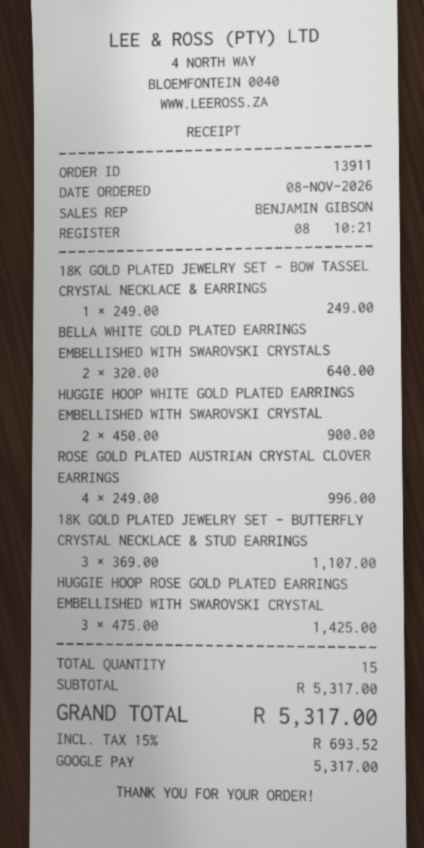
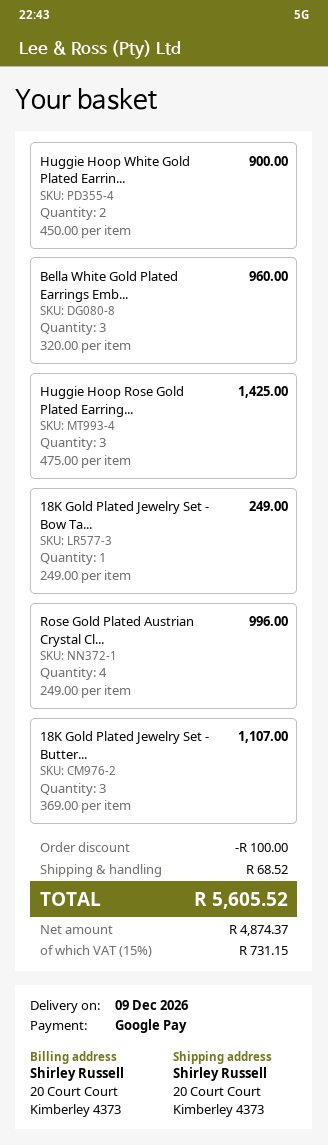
BELLA WHITE GOLD PLATED EARRINGS EMBELLISHED WITH SWAROVSKI CRYSTALS: 2 x 320.00 = 640.00 -> 3 x 320.00 = 960.00
discount: none -> 100.00
shipping: none -> 68.52
tax: 15% = 693.52 -> 15% = 731.15
total: 5317.00 -> 5605.52

